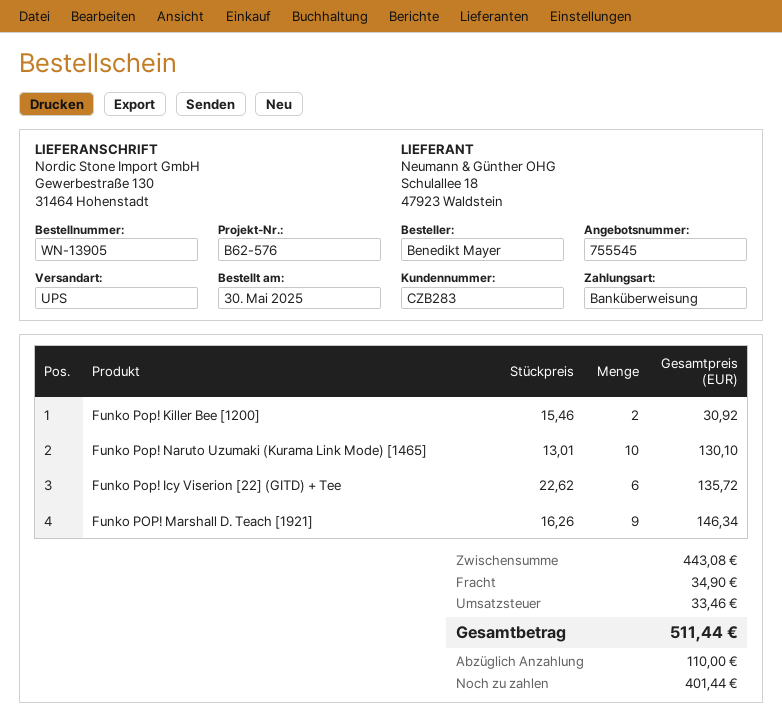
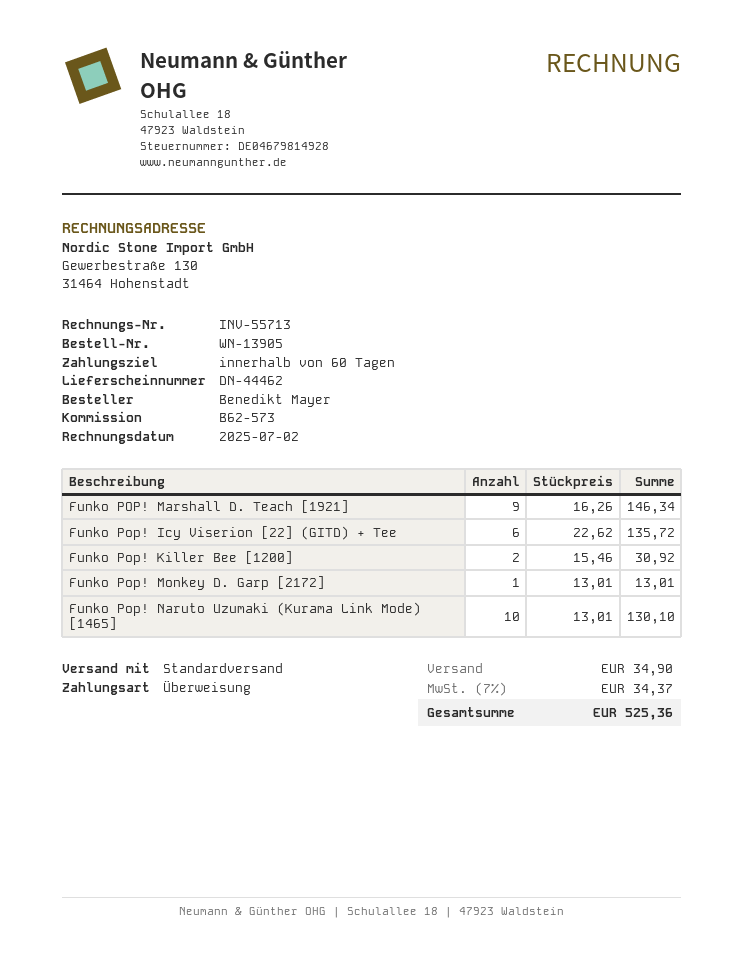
reference: B62-576 -> B62-573
shipping method: UPS -> standard
Funko Pop! Monkey D. Garp [2172]: none -> 1 x 13.01 = 13.01
tax: 33.46 -> 34.37
total: 511.44 -> 525.36

